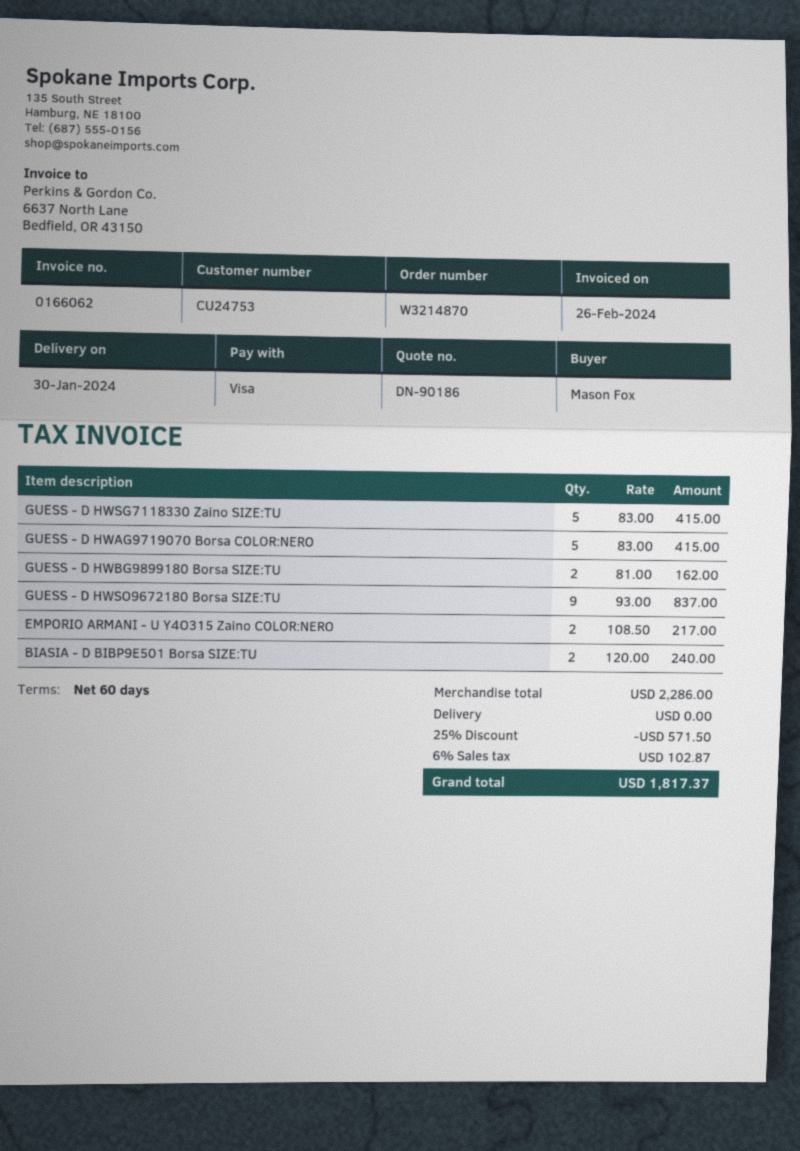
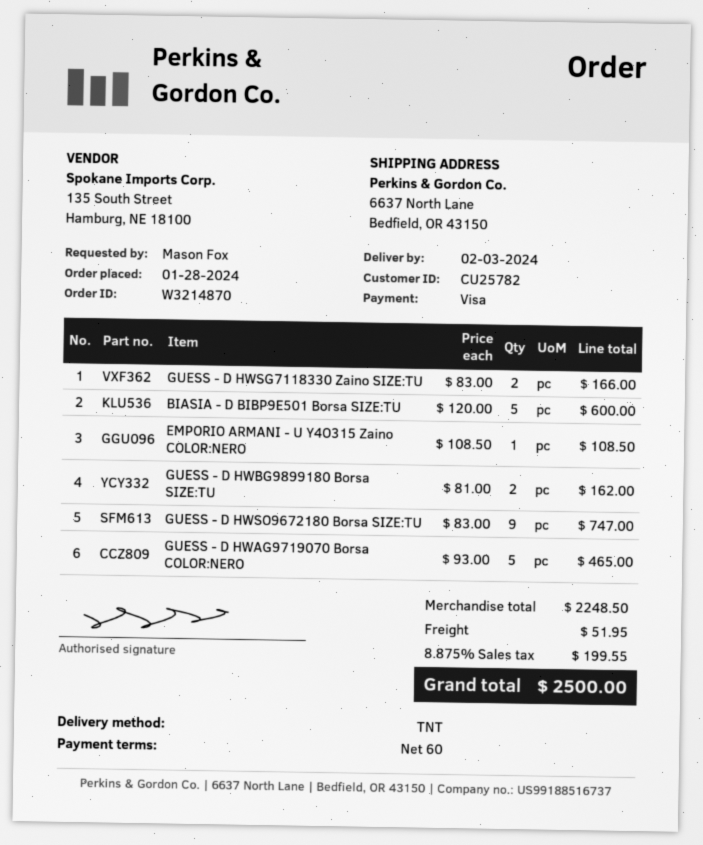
delivery date: 2024-01-30 -> 2024-02-03
customer number: CU24753 -> CU25782
GUESS - D HWSG7118330 Zaino SIZE:TU: 5 x 83.00 = 415.00 -> 2 x 83.00 = 166.00
GUESS - D HWAG9719070 Borsa COLOR:NERO: 5 x 83.00 = 415.00 -> 5 x 93.00 = 465.00
GUESS - D HWSO9672180 Borsa SIZE:TU: 9 x 93.00 = 837.00 -> 9 x 83.00 = 747.00
EMPORIO ARMANI - U Y4O315 Zaino COLOR:NERO: 2 x 108.50 = 217.00 -> 1 x 108.50 = 108.50
BIASIA - D BIBP9E501 Borsa SIZE:TU: 2 x 120.00 = 240.00 -> 5 x 120.00 = 600.00
subtotal: 2286.00 -> 2248.50
discount: 25% = 571.50 -> none
shipping: 0.00 -> 51.95
tax: 6% = 102.87 -> 8.875% = 199.55
total: 1817.37 -> 2500.00

